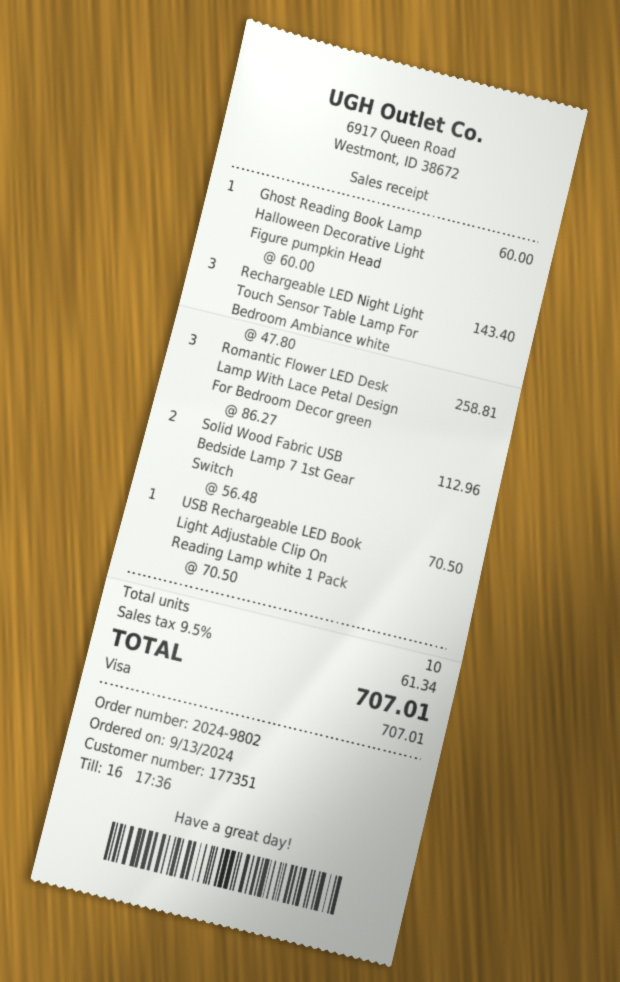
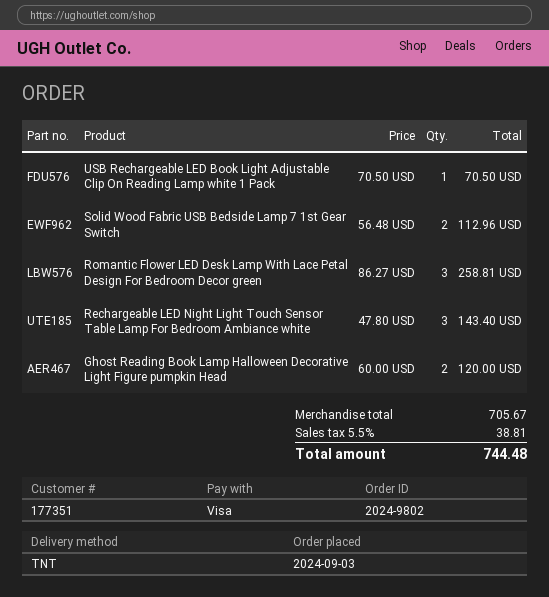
order date: 2024-09-13 -> 2024-09-03
Ghost Reading Book Lamp Halloween Decorative Light Figure pumpkin Head: 1 x 60.00 = 60.00 -> 2 x 60.00 = 120.00
tax: 9.5% = 61.34 -> 5.5% = 38.81
total: 707.01 -> 744.48

